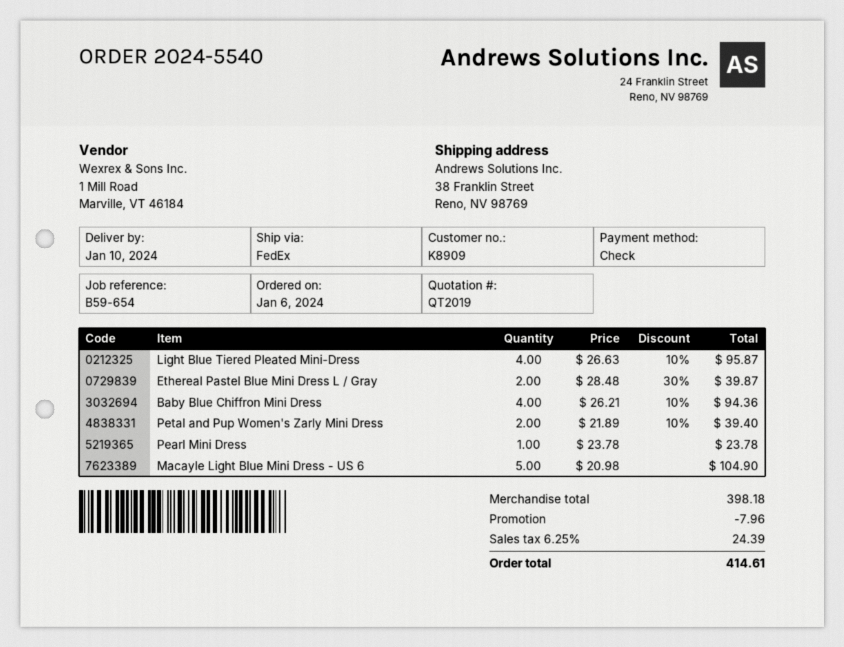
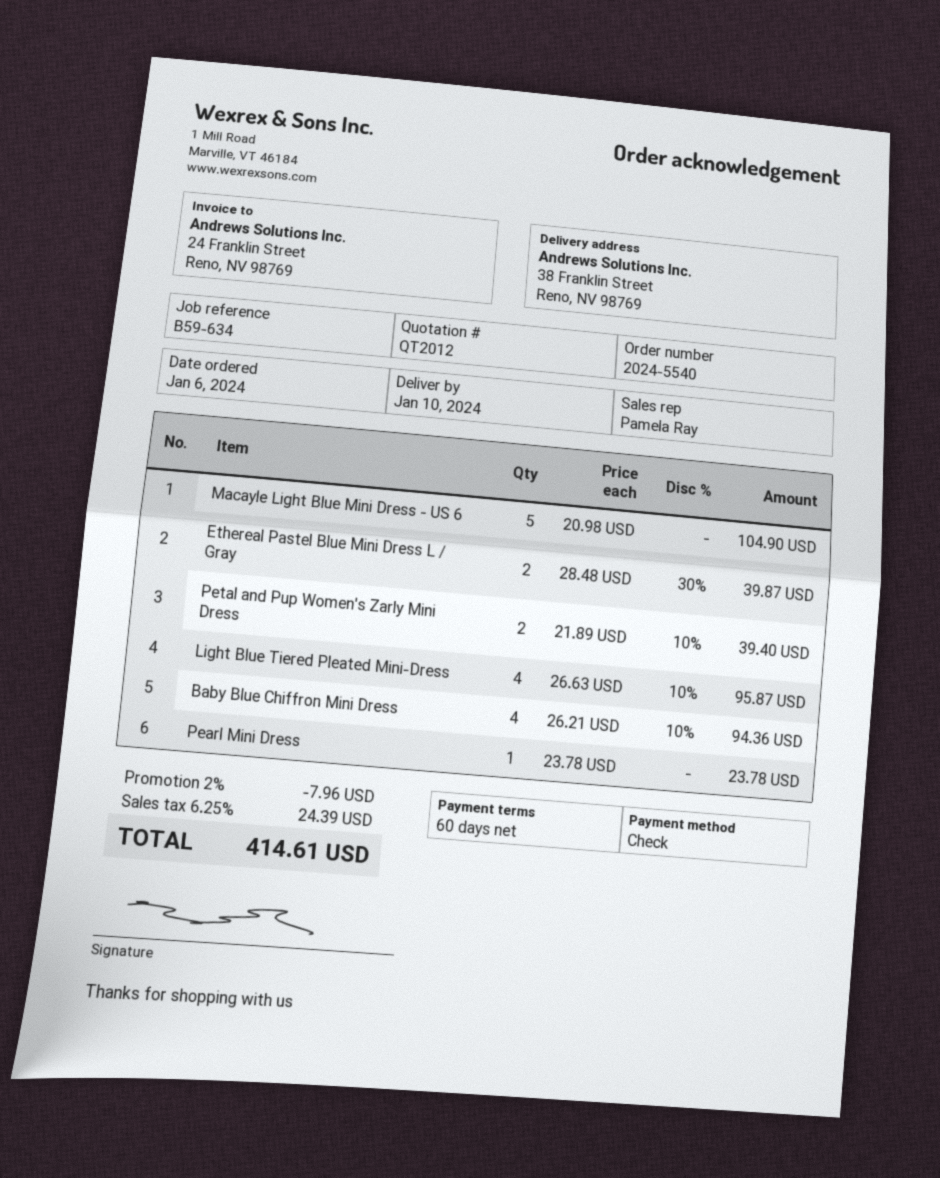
quote number: QT2019 -> QT2012
reference: B59-654 -> B59-634

